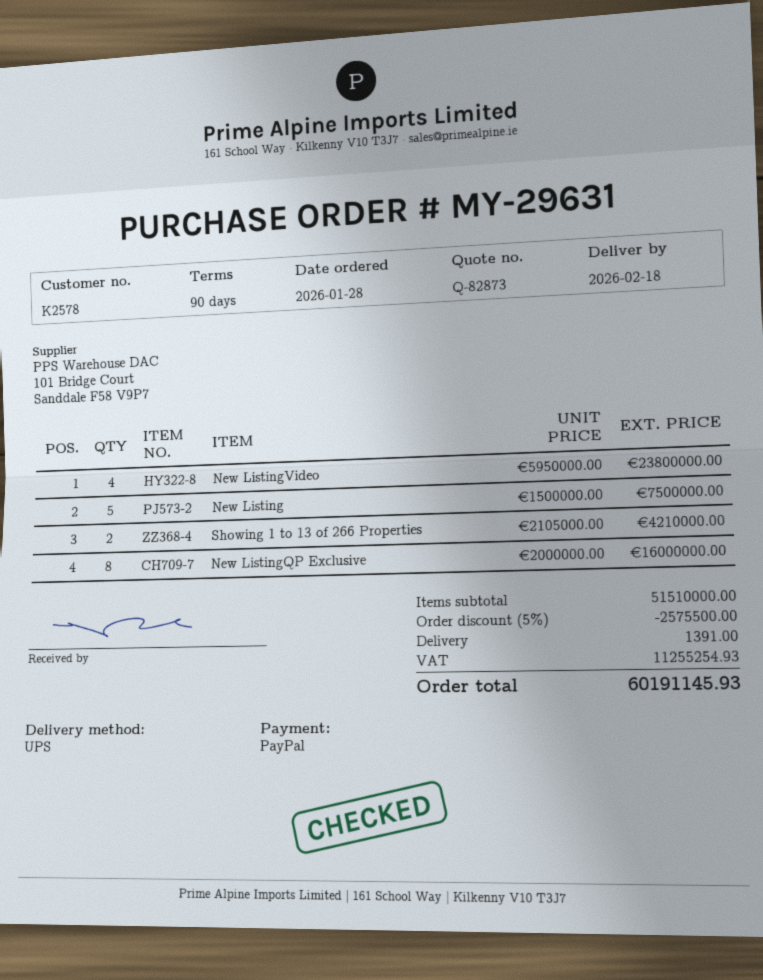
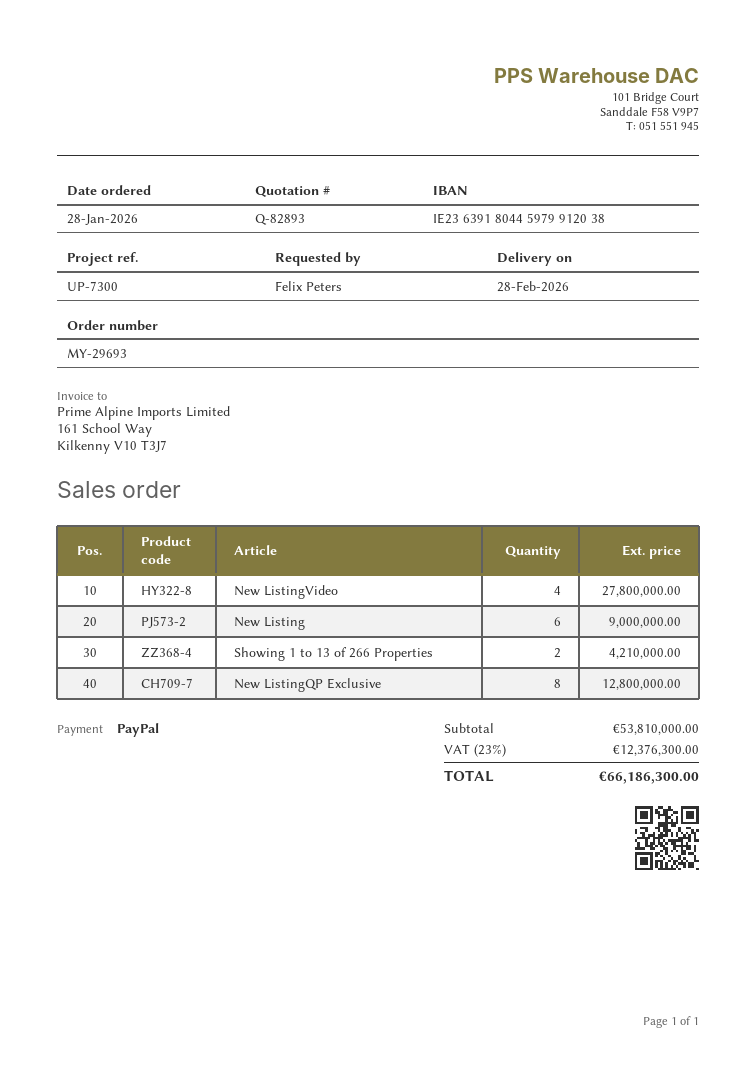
quote number: Q-82873 -> Q-82893
order number: MY-29631 -> MY-29693
delivery date: 2026-02-18 -> 2026-02-28
New ListingVideo: 4 for 23800000.00 -> 4 for 27800000.00
New Listing: 5 for 7500000.00 -> 6 for 9000000.00
New ListingQP Exclusive: 8 for 16000000.00 -> 8 for 12800000.00
subtotal: 51510000.00 -> 53810000.00
discount: 5% = 2575500.00 -> none
shipping: 1391.00 -> none
tax: 11255254.93 -> 12376300.00
total: 60191145.93 -> 66186300.00

